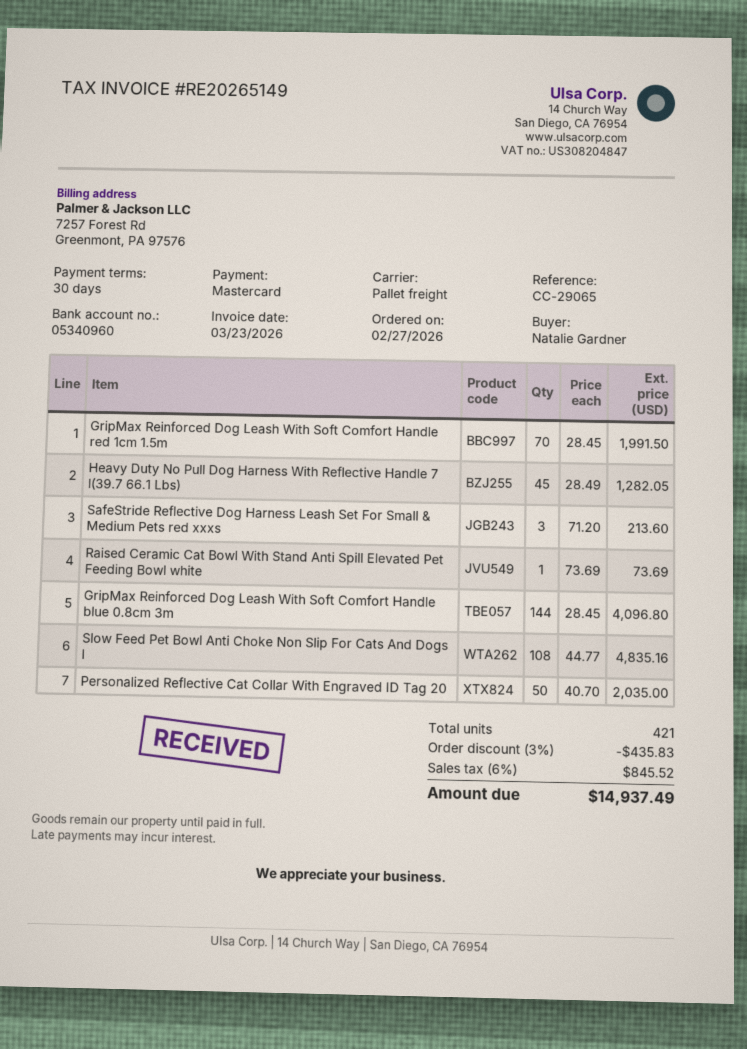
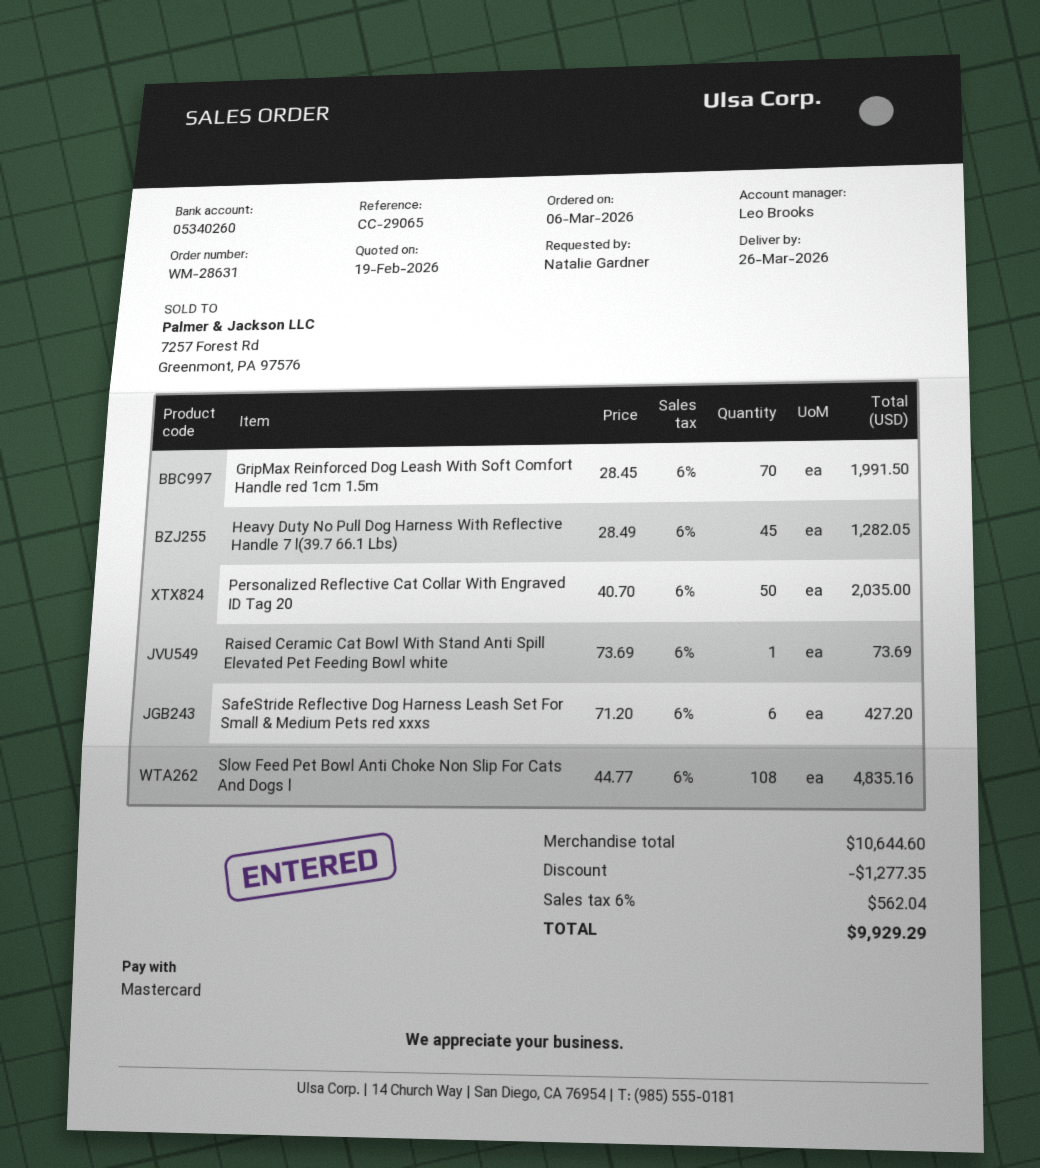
order date: 2026-02-27 -> 2026-03-06
bank account: 05340960 -> 05340260
SafeStride Reflective Dog Harness Leash Set For Small & Medium Pets red xxxs: 3 x 71.20 = 213.60 -> 6 x 71.20 = 427.20
GripMax Reinforced Dog Leash With Soft Comfort Handle blue 0.8cm 3m: 144 x 28.45 = 4096.80 -> none
discount: 435.83 -> 1277.35
tax: 6% = 845.52 -> 6% = 562.04
total: 14937.49 -> 9929.29

